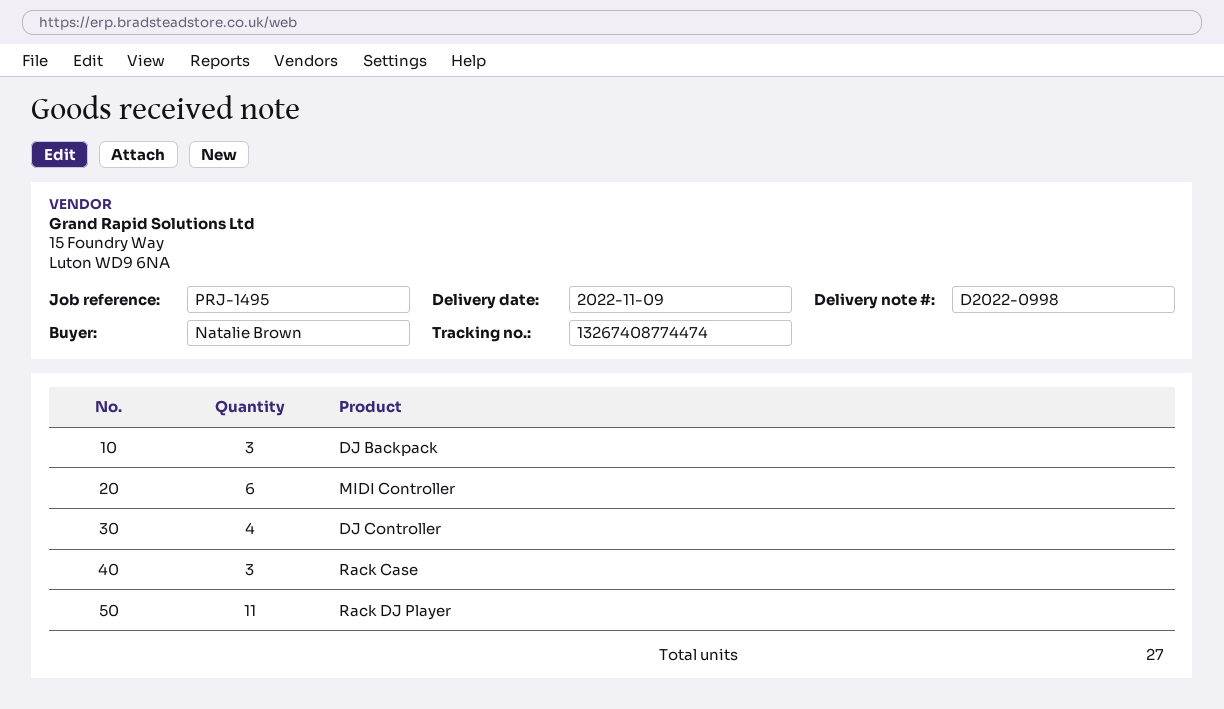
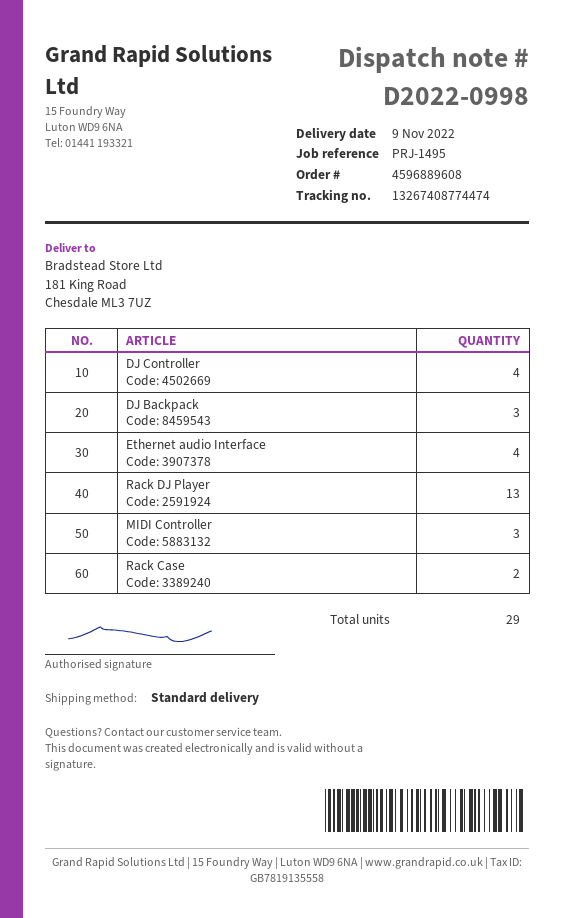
MIDI Controller: 6 -> 3
Rack Case: 3 -> 2
Rack DJ Player: 11 -> 13
Ethernet audio Interface: none -> 4
total quantity: 27 -> 29

